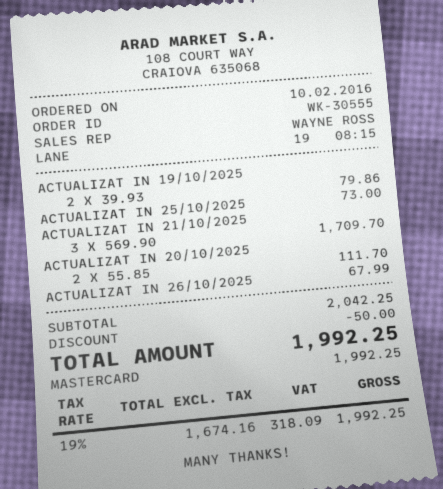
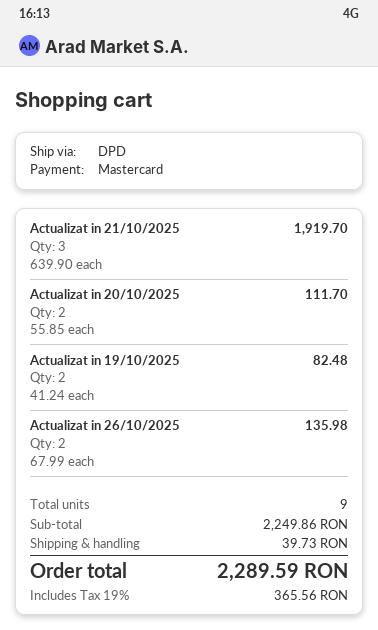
ACTUALIZAT IN 19/10/2025: 2 x 39.93 = 79.86 -> 2 x 41.24 = 82.48
ACTUALIZAT IN 25/10/2025: 1 x 73.00 = 73.00 -> none
ACTUALIZAT IN 21/10/2025: 3 x 569.90 = 1709.70 -> 3 x 639.90 = 1919.70
ACTUALIZAT IN 26/10/2025: 1 x 67.99 = 67.99 -> 2 x 67.99 = 135.98
subtotal: 2042.25 -> 2249.86
discount: 50.00 -> none
shipping: none -> 39.73
tax: 19% = 318.09 -> 19% = 365.56
total: 1992.25 -> 2289.59

